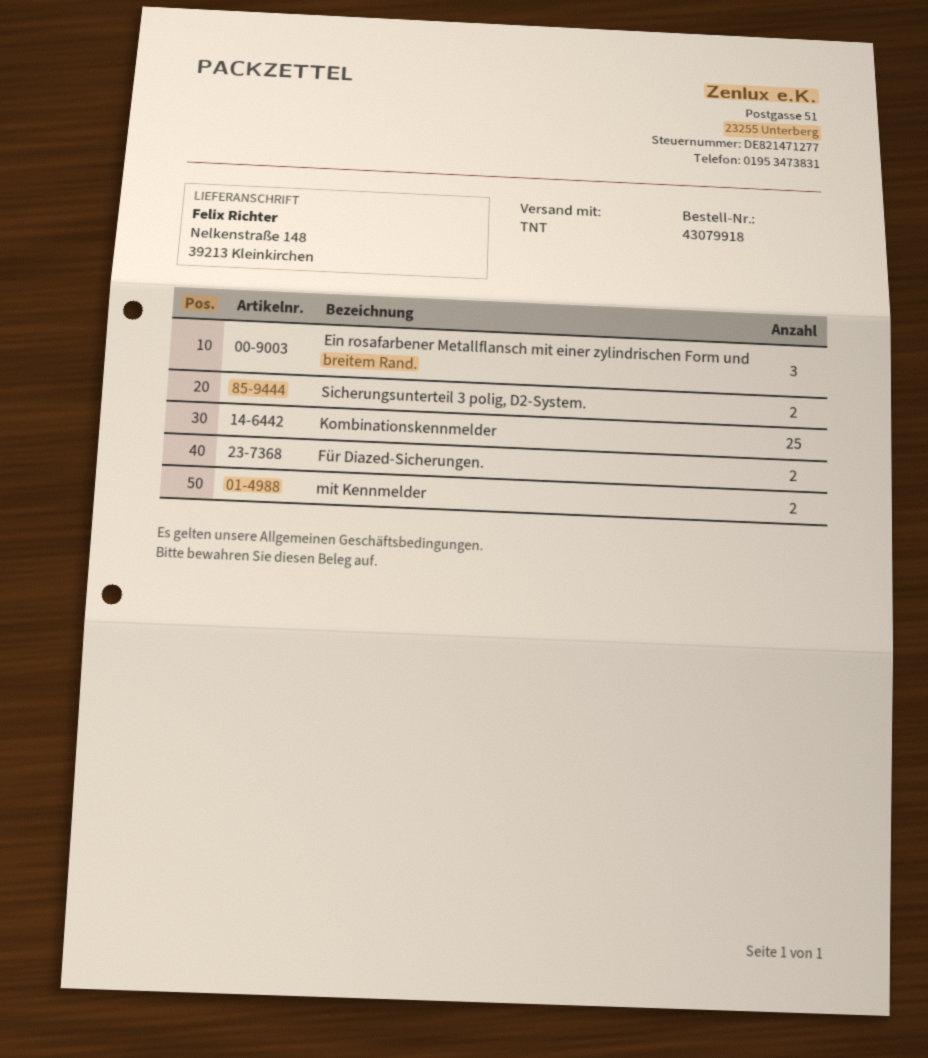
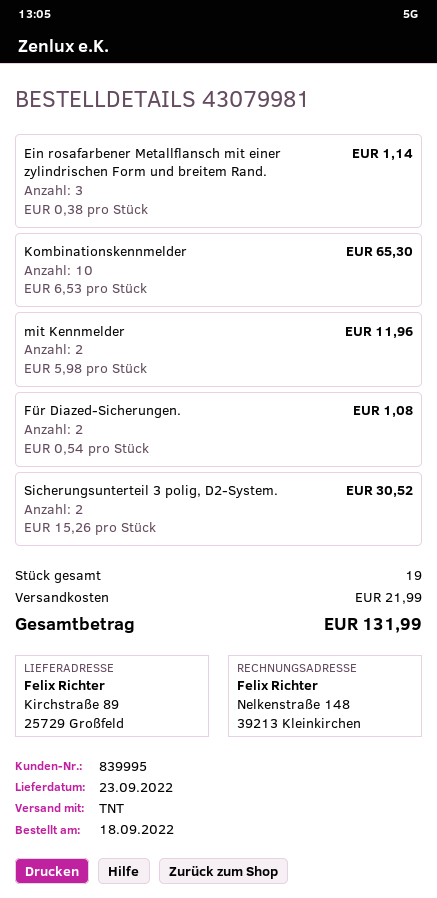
order number: 43079918 -> 43079981
ship to: Nelkenstraße 148, 39213 Kleinkirchen -> Kirchstraße 89, 25729 Großfeld
Kombinationskennmelder: 25 -> 10

